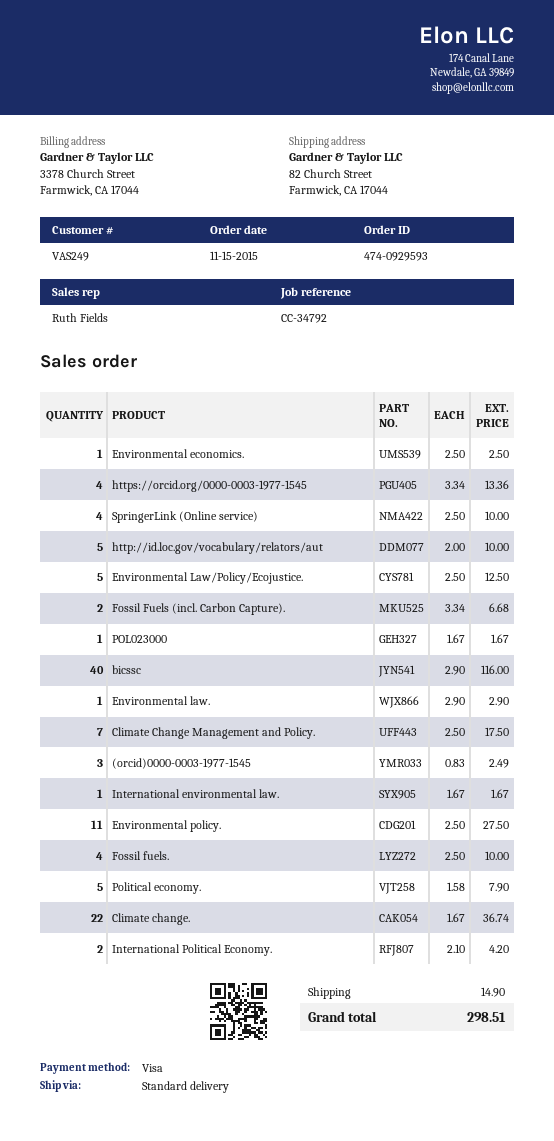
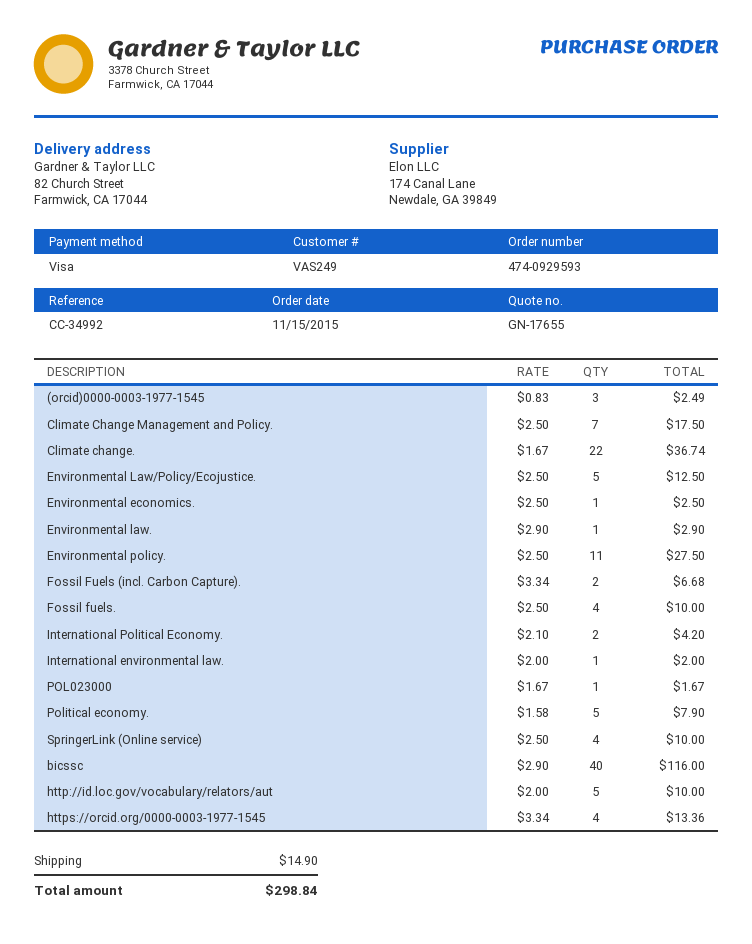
reference: CC-34792 -> CC-34992
International environmental law.: 1 x 1.67 = 1.67 -> 1 x 2.00 = 2.00
total: 298.51 -> 298.84

